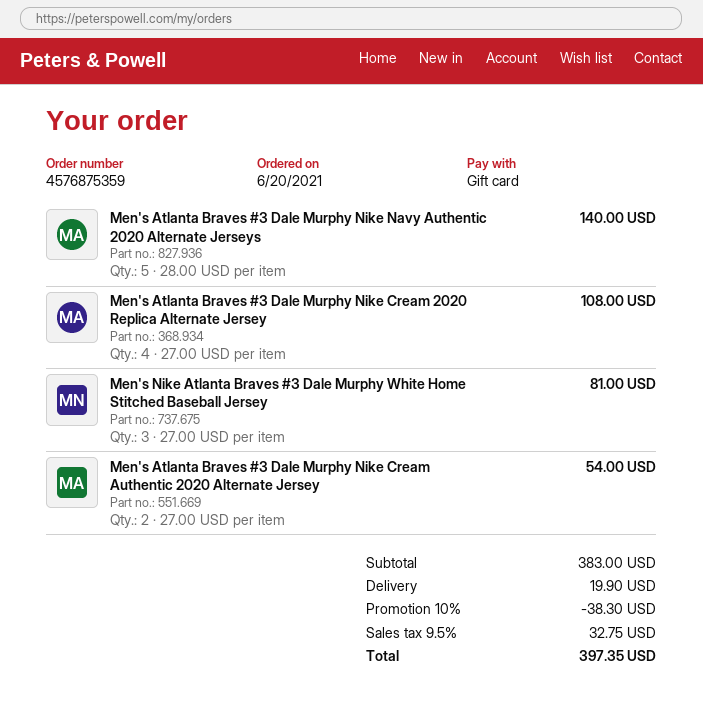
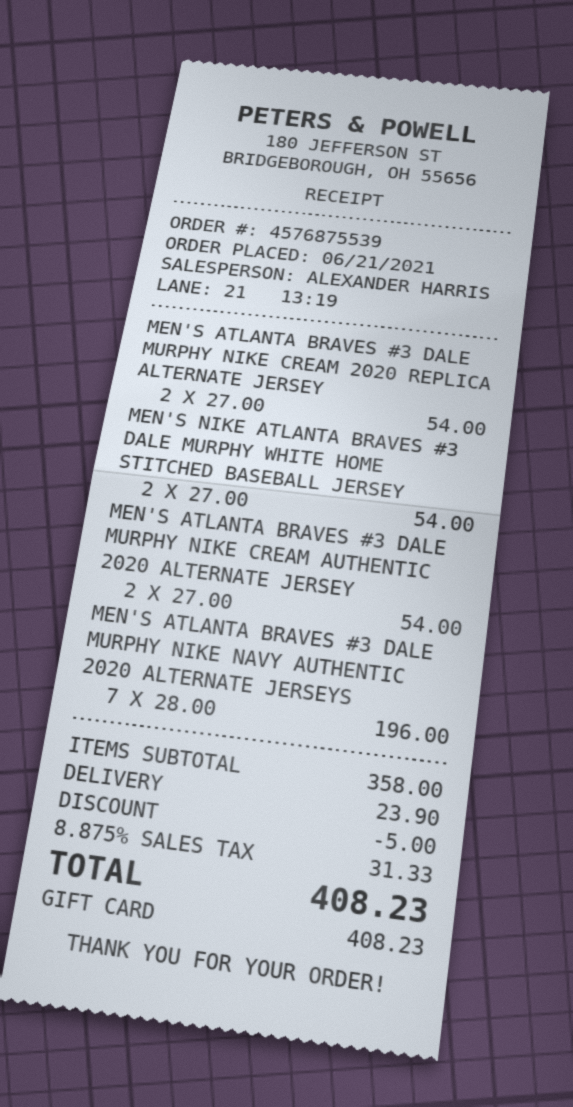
order number: 4576875359 -> 4576875539
order date: 2021-06-20 -> 2021-06-21
Men's Atlanta Braves #3 Dale Murphy Nike Navy Authentic 2020 Alternate Jerseys: 5 x 28.00 = 140.00 -> 7 x 28.00 = 196.00
Men's Atlanta Braves #3 Dale Murphy Nike Cream 2020 Replica Alternate Jersey: 4 x 27.00 = 108.00 -> 2 x 27.00 = 54.00
Men's Nike Atlanta Braves #3 Dale Murphy White Home Stitched Baseball Jersey: 3 x 27.00 = 81.00 -> 2 x 27.00 = 54.00
subtotal: 383.00 -> 358.00
discount: 38.30 -> 5.00
shipping: 19.90 -> 23.90
tax: 9.5% = 32.75 -> 8.875% = 31.33
total: 397.35 -> 408.23

